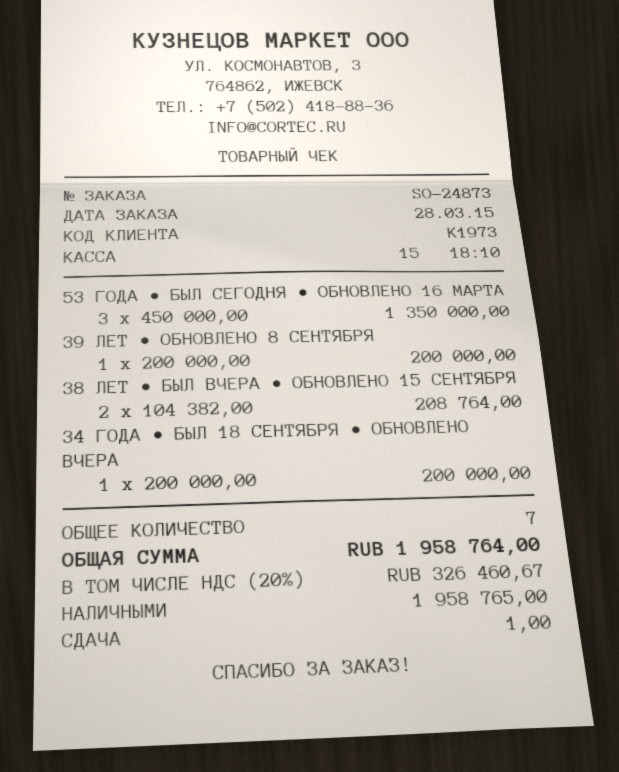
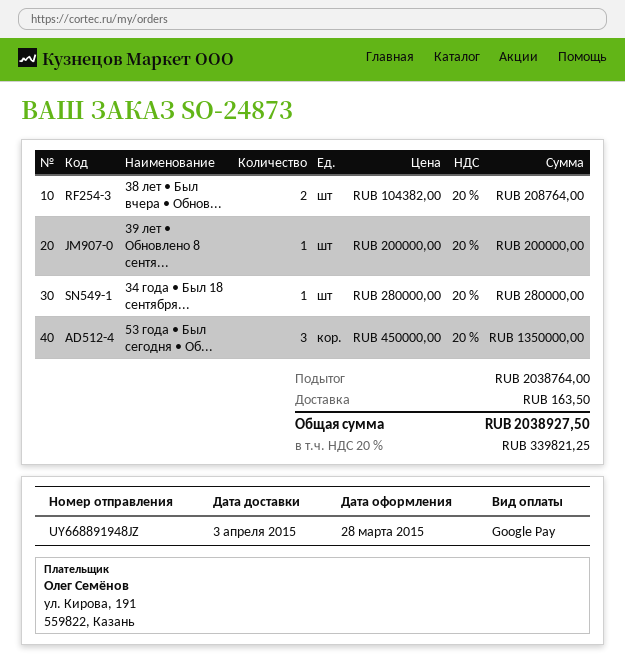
payment method: cash -> Google Pay
34 ГОДА • БЫЛ 18 СЕНТЯБРЯ • ОБНОВЛЕНО ВЧЕРА: 1 x 200000.00 = 200000.00 -> 1 x 280000.00 = 280000.00
shipping: none -> 163.50
tax: 20% = 326460.67 -> 20% = 339821.25
total: 1958764.00 -> 2038927.50

